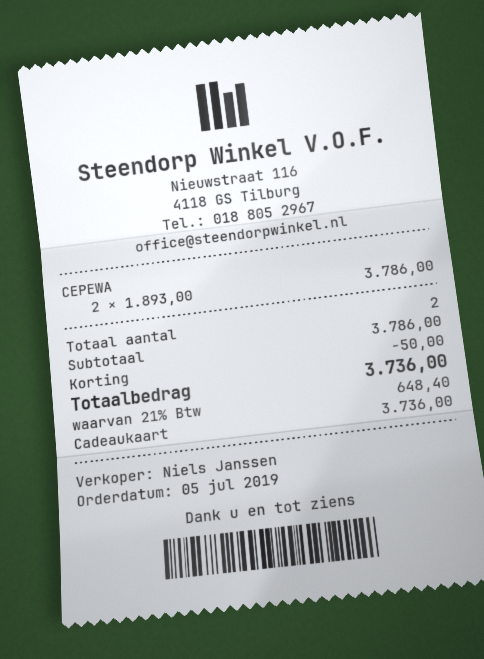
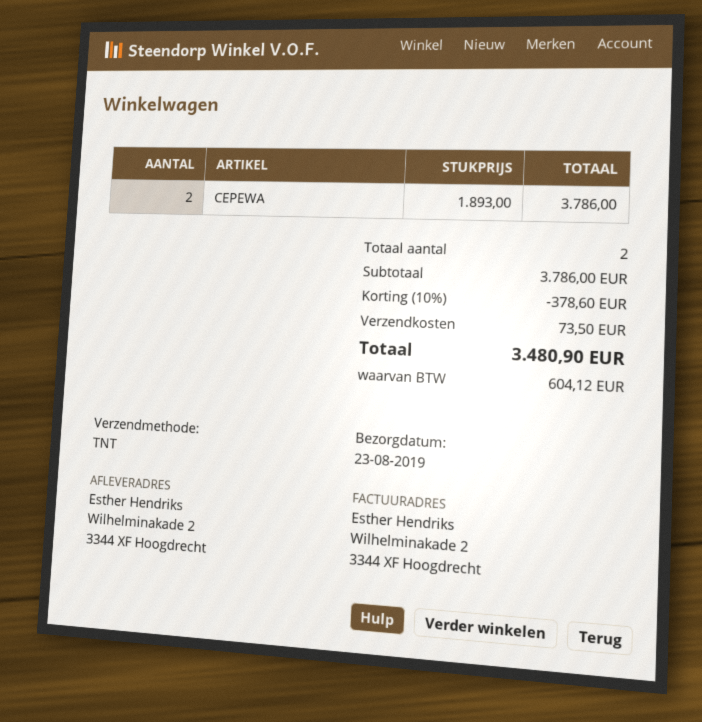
discount: 50.00 -> 378.60
shipping: none -> 73.50
tax: 648.40 -> 604.12
total: 3736.00 -> 3480.90

